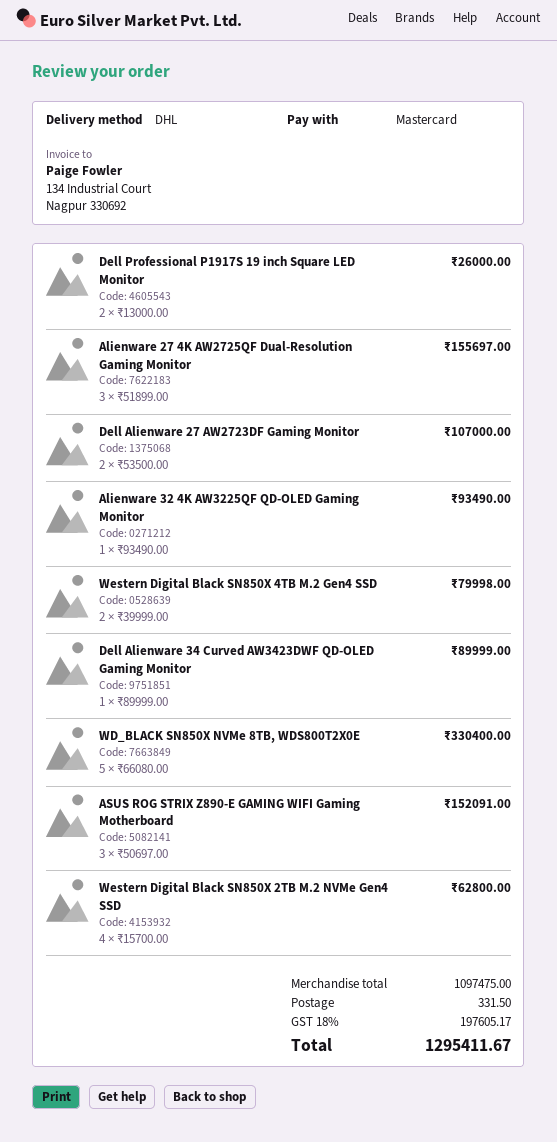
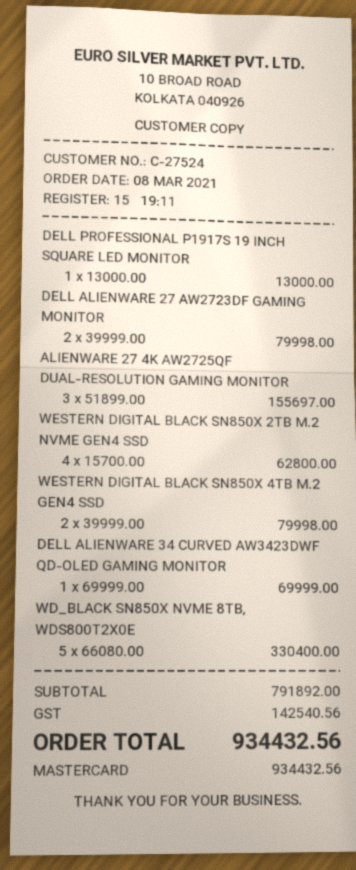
Dell Professional P1917S 19 inch Square LED Monitor: 2 x 13000.00 = 26000.00 -> 1 x 13000.00 = 13000.00
Dell Alienware 27 AW2723DF Gaming Monitor: 2 x 53500.00 = 107000.00 -> 2 x 39999.00 = 79998.00
Alienware 32 4K AW3225QF QD-OLED Gaming Monitor: 1 x 93490.00 = 93490.00 -> none
Dell Alienware 34 Curved AW3423DWF QD-OLED Gaming Monitor: 1 x 89999.00 = 89999.00 -> 1 x 69999.00 = 69999.00
ASUS ROG STRIX Z890-E GAMING WIFI Gaming Motherboard: 3 x 50697.00 = 152091.00 -> none
subtotal: 1097475.00 -> 791892.00
shipping: 331.50 -> none
tax: 197605.17 -> 142540.56
total: 1295411.67 -> 934432.56

